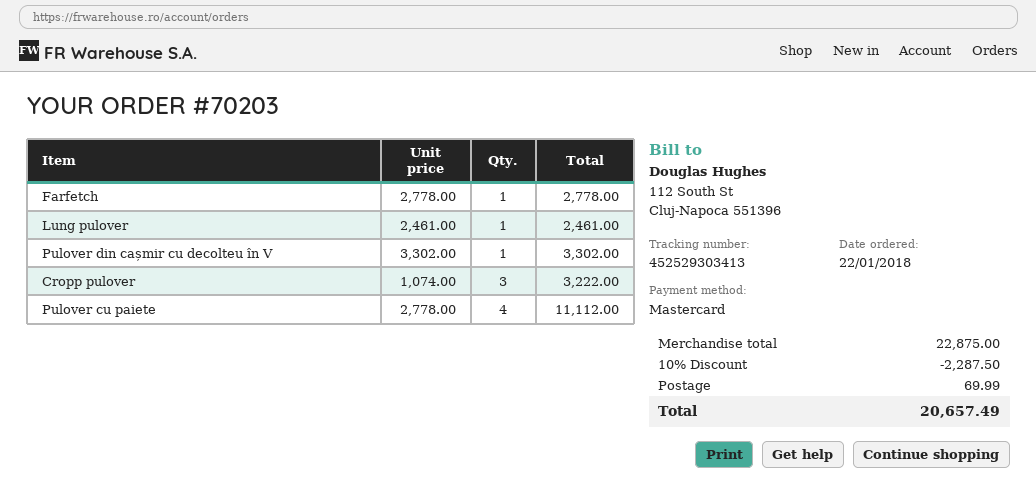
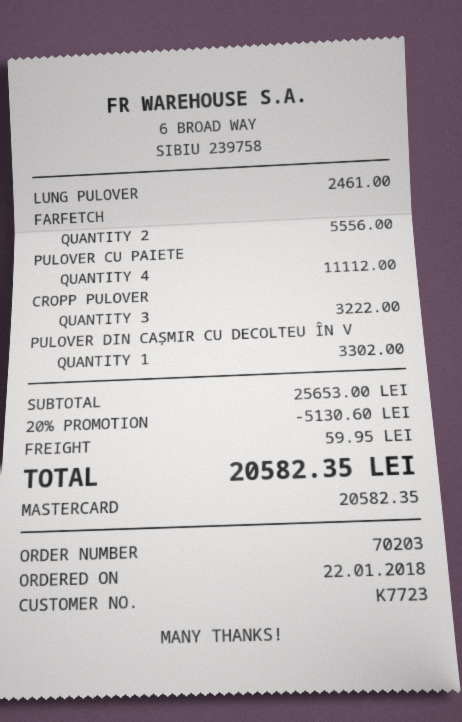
Farfetch: 1 for 2778.00 -> 2 for 5556.00
subtotal: 22875.00 -> 25653.00
discount: 10% = 2287.50 -> 20% = 5130.60
shipping: 69.99 -> 59.95
total: 20657.49 -> 20582.35

